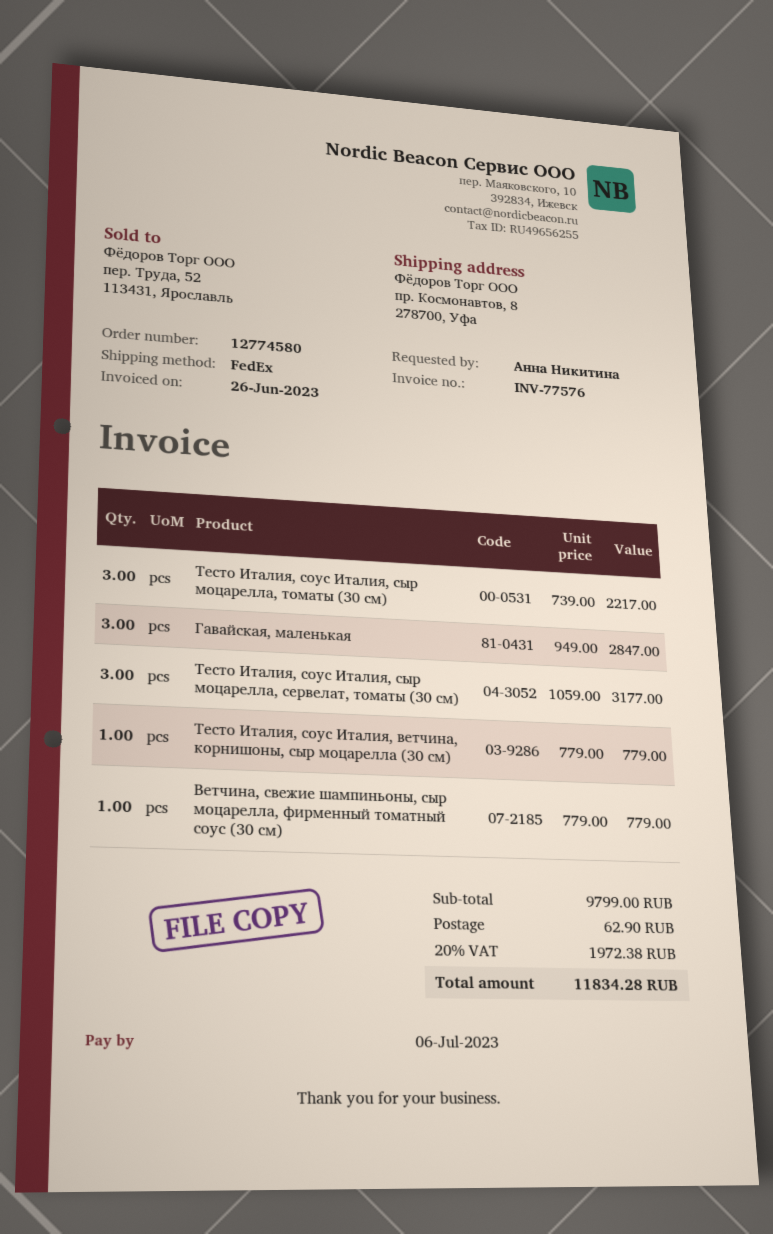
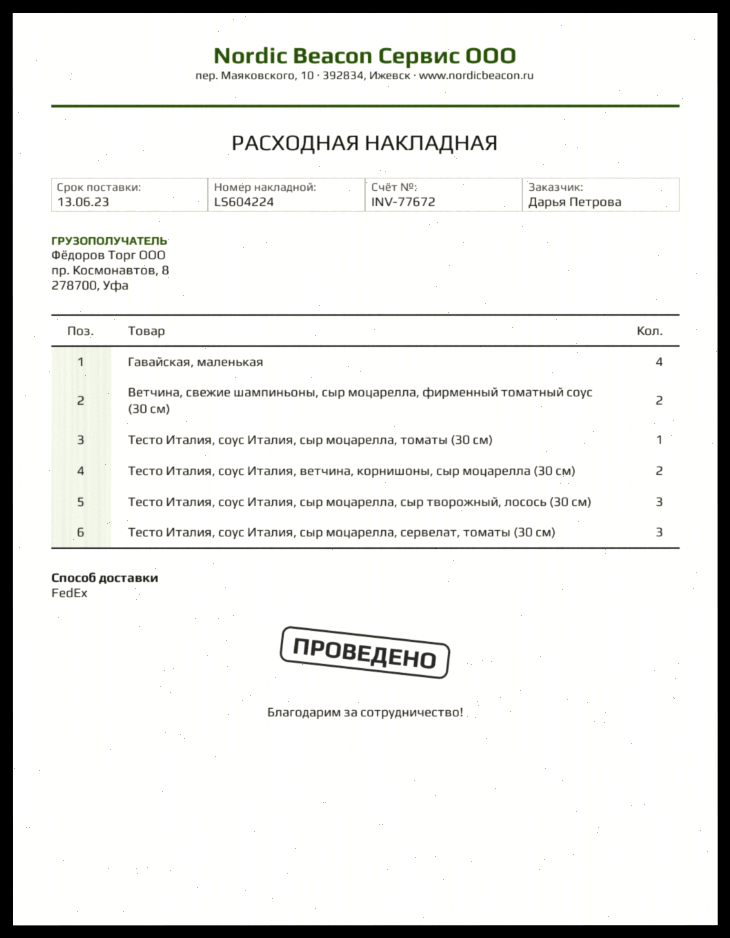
invoice number: INV-77576 -> INV-77672
ordered by: Анна Никитина -> Дарья Петрова
Тесто Италия, соус Италия, сыр моцарелла, томаты (30 см): 3 -> 1
Гавайская, маленькая: 3 -> 4
Тесто Италия, соус Италия, ветчина, корнишоны, сыр моцарелла (30 см): 1 -> 2
Ветчина, свежие шампиньоны, сыр моцарелла, фирменный томатный соус (30 см): 1 -> 2
Тесто Италия, соус Италия, сыр моцарелла, сыр творожный, лосось (30 см): none -> 3

